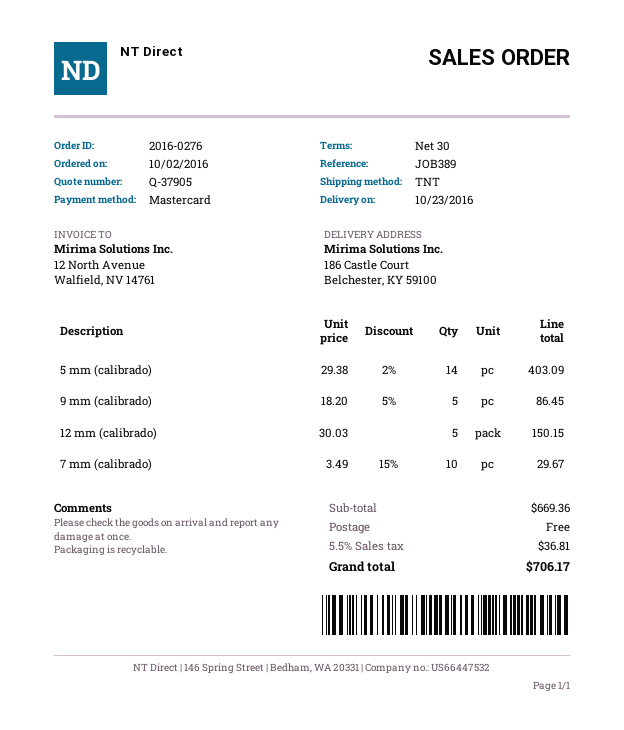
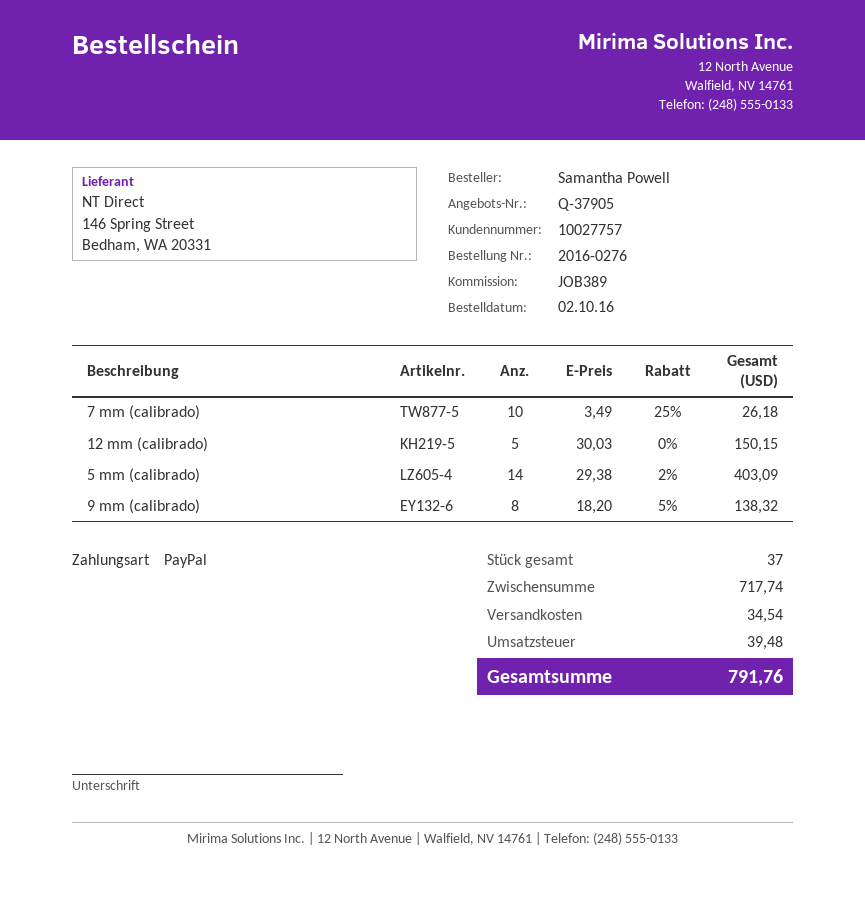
payment method: Mastercard -> PayPal
9 mm (calibrado): 5 x 18.20 - 5% = 86.45 -> 8 x 18.20 - 5% = 138.32
7 mm (calibrado): 10 x 3.49 - 15% = 29.67 -> 10 x 3.49 - 25% = 26.18
subtotal: 669.36 -> 717.74
shipping: 0.00 -> 34.54
tax: 36.81 -> 39.48
total: 706.17 -> 791.76

